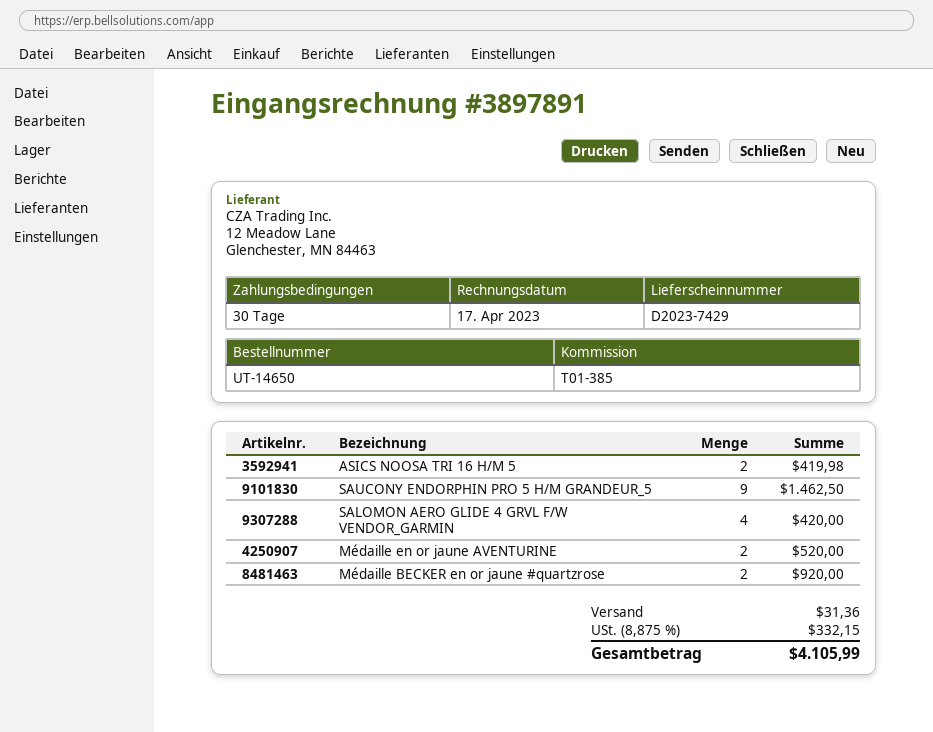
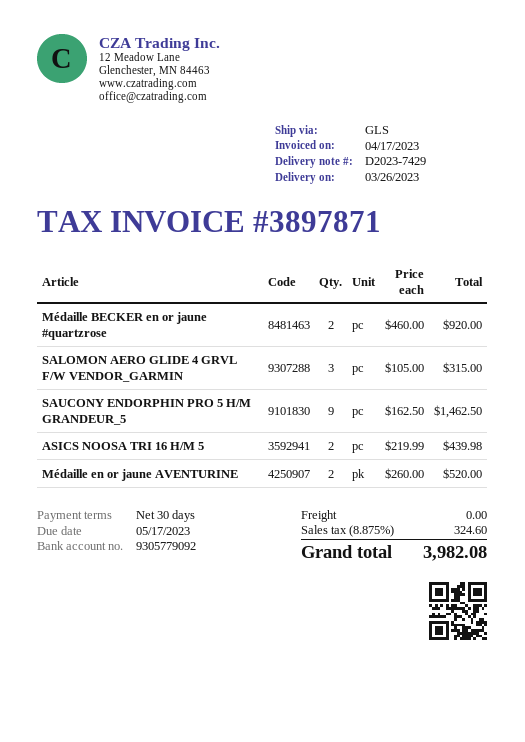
invoice number: 3897891 -> 3897871
ASICS NOOSA TRI 16 H/M 5: 2 for 419.98 -> 2 for 439.98
SALOMON AERO GLIDE 4 GRVL F/W VENDOR_GARMIN: 4 for 420.00 -> 3 for 315.00
shipping: 31.36 -> 0.00
tax: 8.875% = 332.15 -> 8.875% = 324.60
total: 4105.99 -> 3982.08

